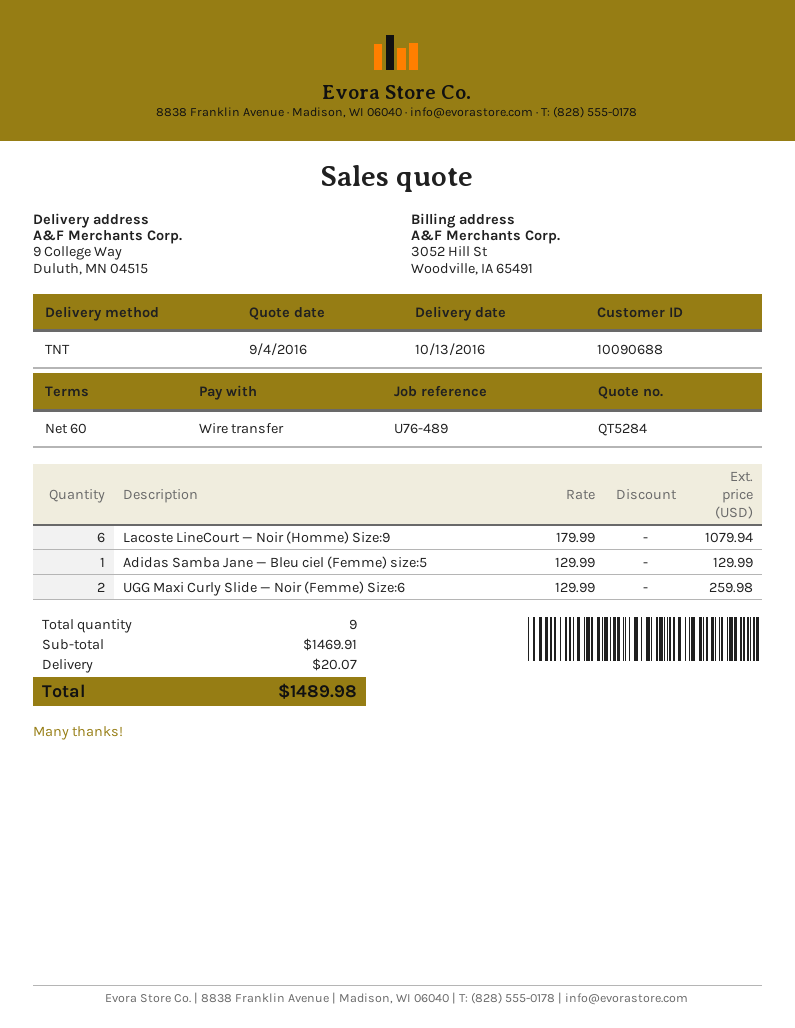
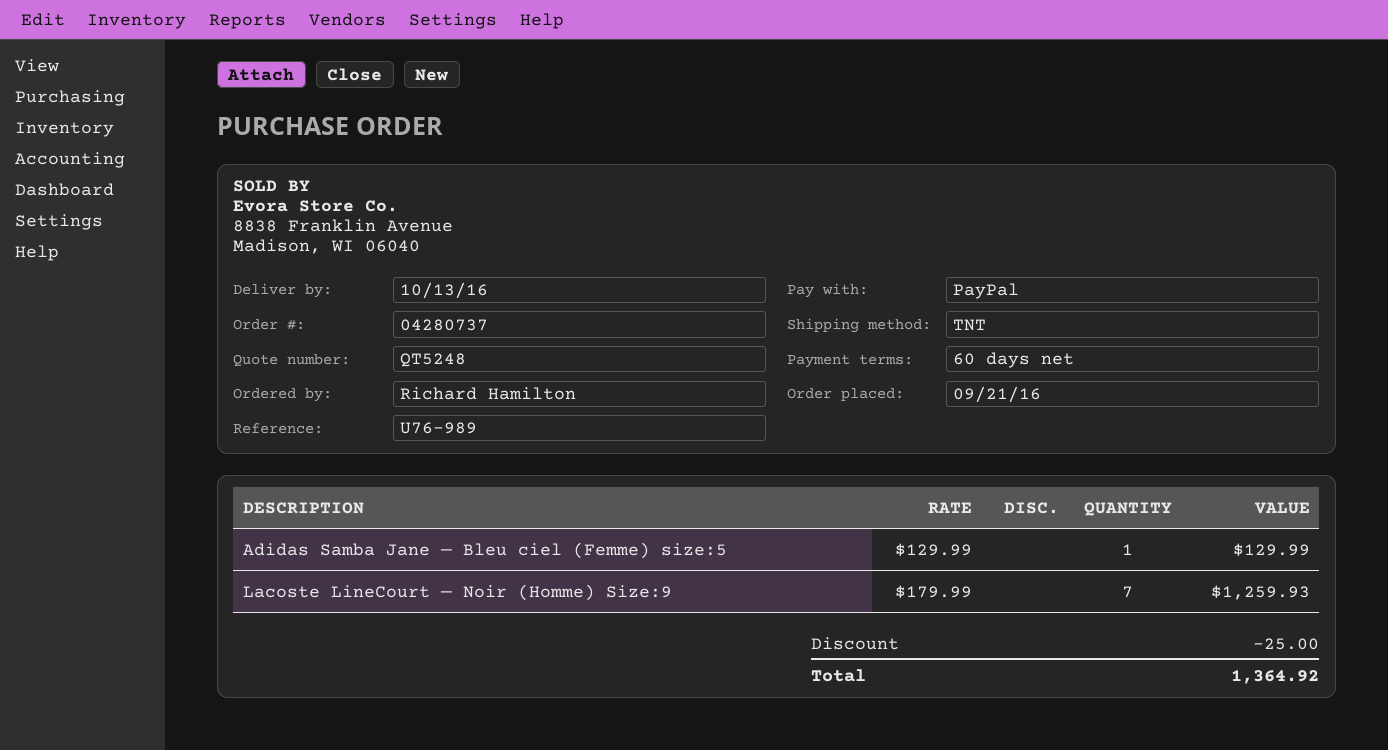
quote number: QT5284 -> QT5248
reference: U76-489 -> U76-989
payment method: bank transfer -> PayPal
Lacoste LineCourt — Noir (Homme) Size:9: 6 x 179.99 = 1079.94 -> 7 x 179.99 = 1259.93
UGG Maxi Curly Slide — Noir (Femme) Size:6: 2 x 129.99 = 259.98 -> none
discount: none -> 25.00
shipping: 20.07 -> none
total: 1489.98 -> 1364.92

